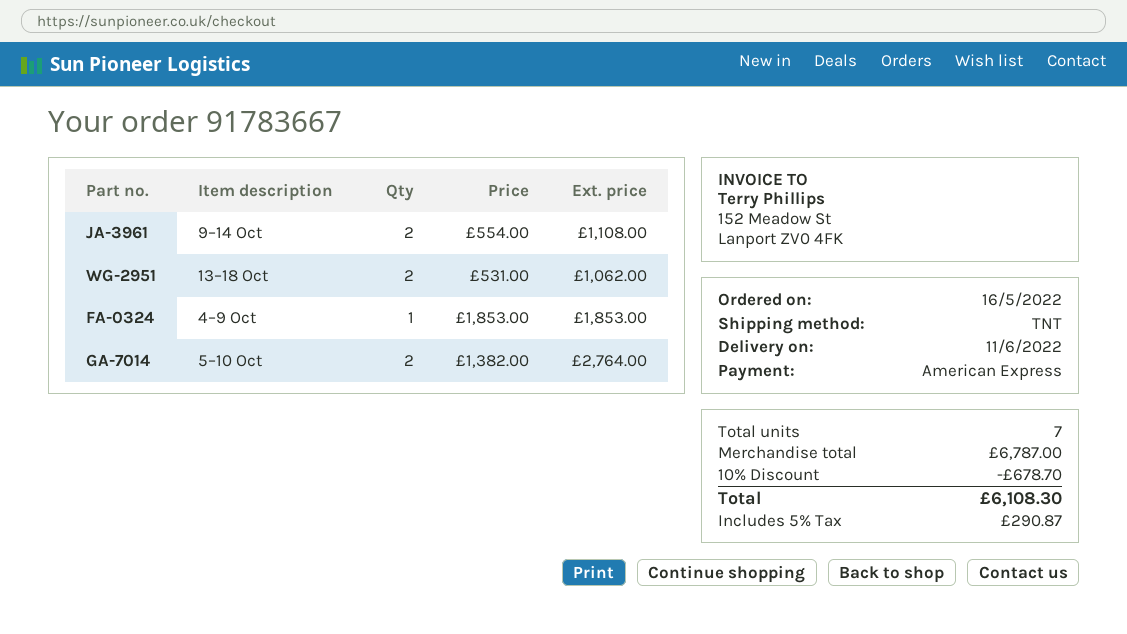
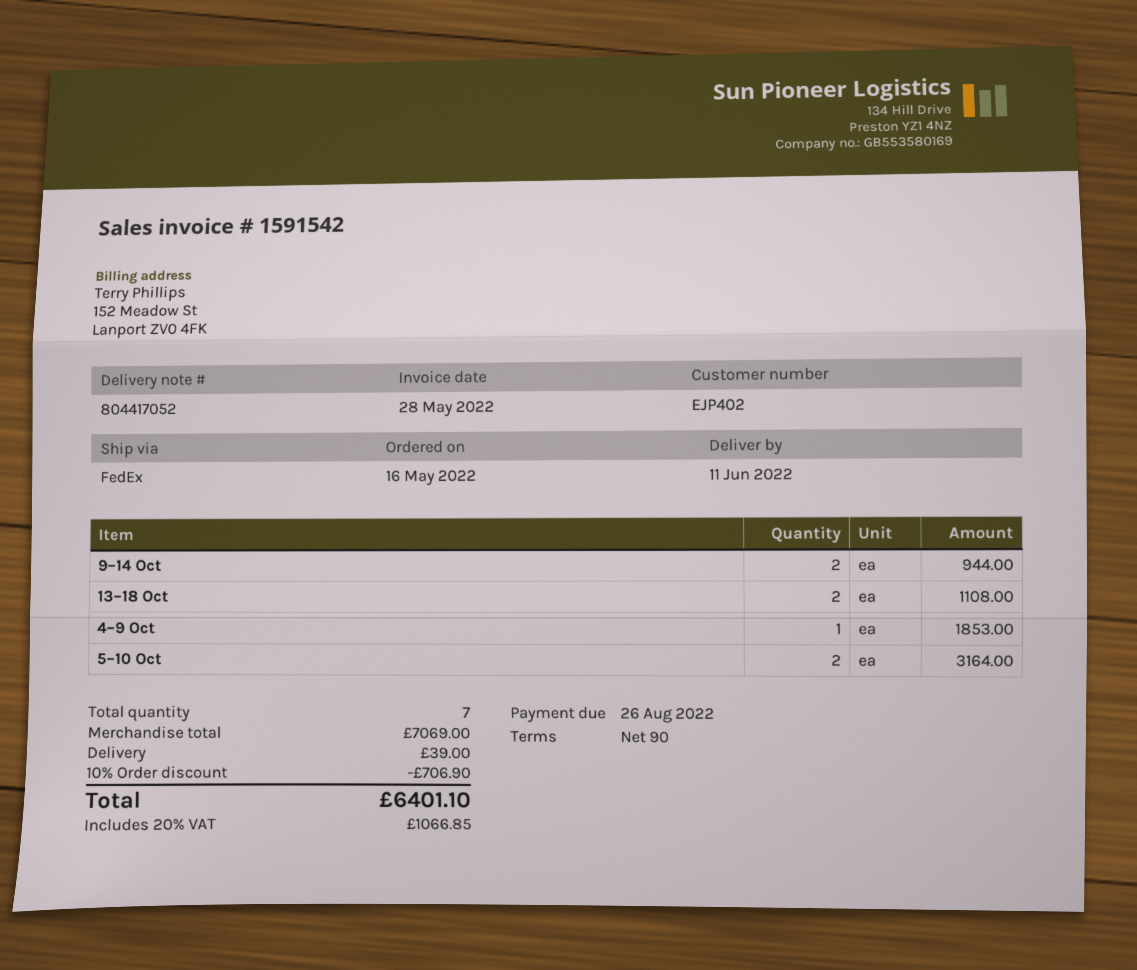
shipping method: TNT -> FedEx
9–14 Oct: 2 for 1108.00 -> 2 for 944.00
13–18 Oct: 2 for 1062.00 -> 2 for 1108.00
5–10 Oct: 2 for 2764.00 -> 2 for 3164.00
subtotal: 6787.00 -> 7069.00
discount: 10% = 678.70 -> 10% = 706.90
shipping: none -> 39.00
tax: 5% = 290.87 -> 20% = 1066.85
total: 6108.30 -> 6401.10

